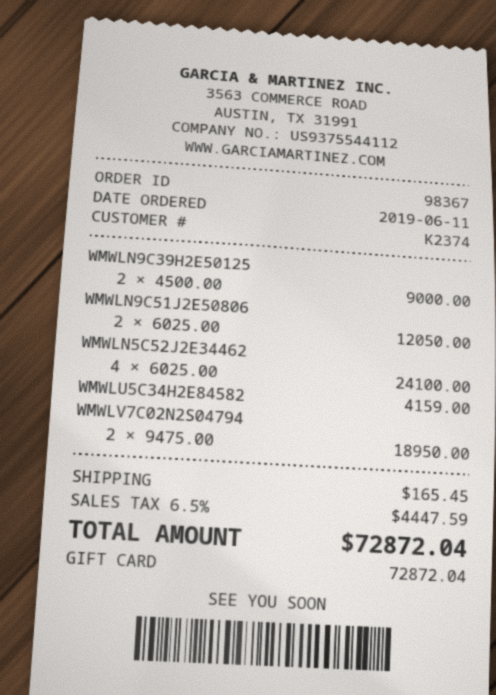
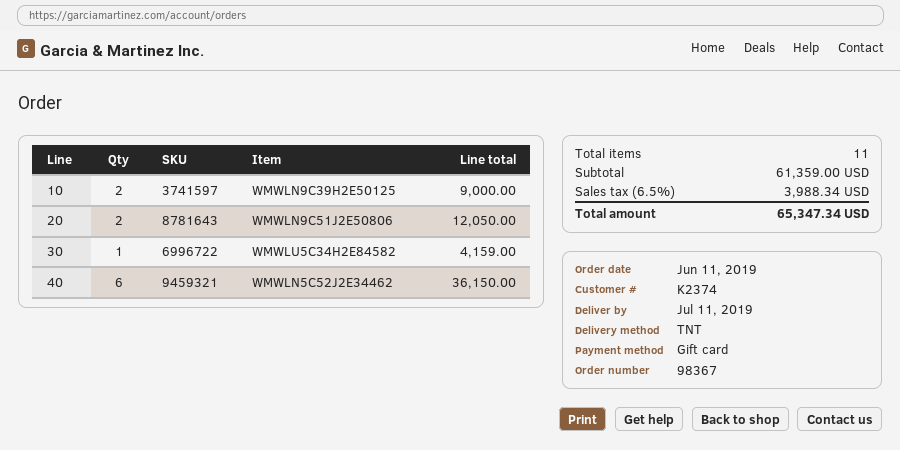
WMWLN5C52J2E34462: 4 for 24100.00 -> 6 for 36150.00
WMWLV7C02N2S04794: 2 for 18950.00 -> none
shipping: 165.45 -> none
tax: 6.5% = 4447.59 -> 6.5% = 3988.34
total: 72872.04 -> 65347.34

